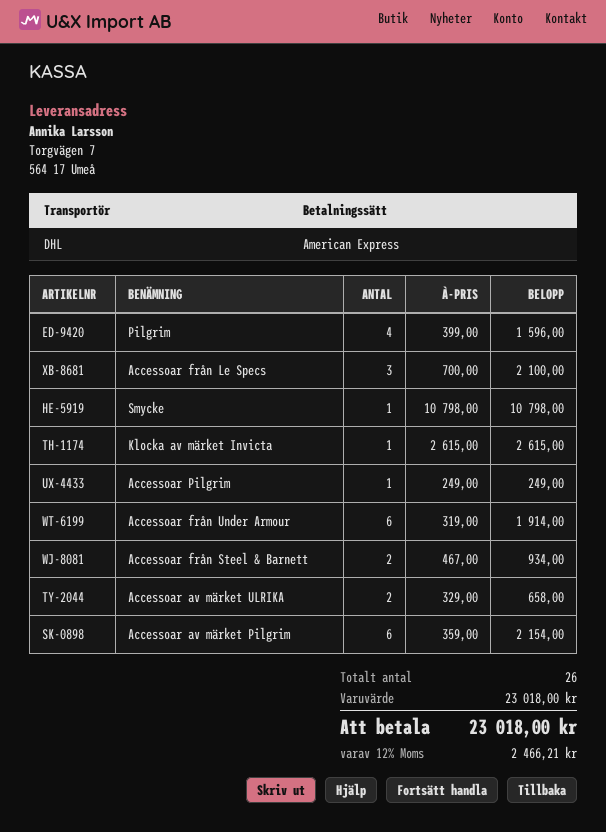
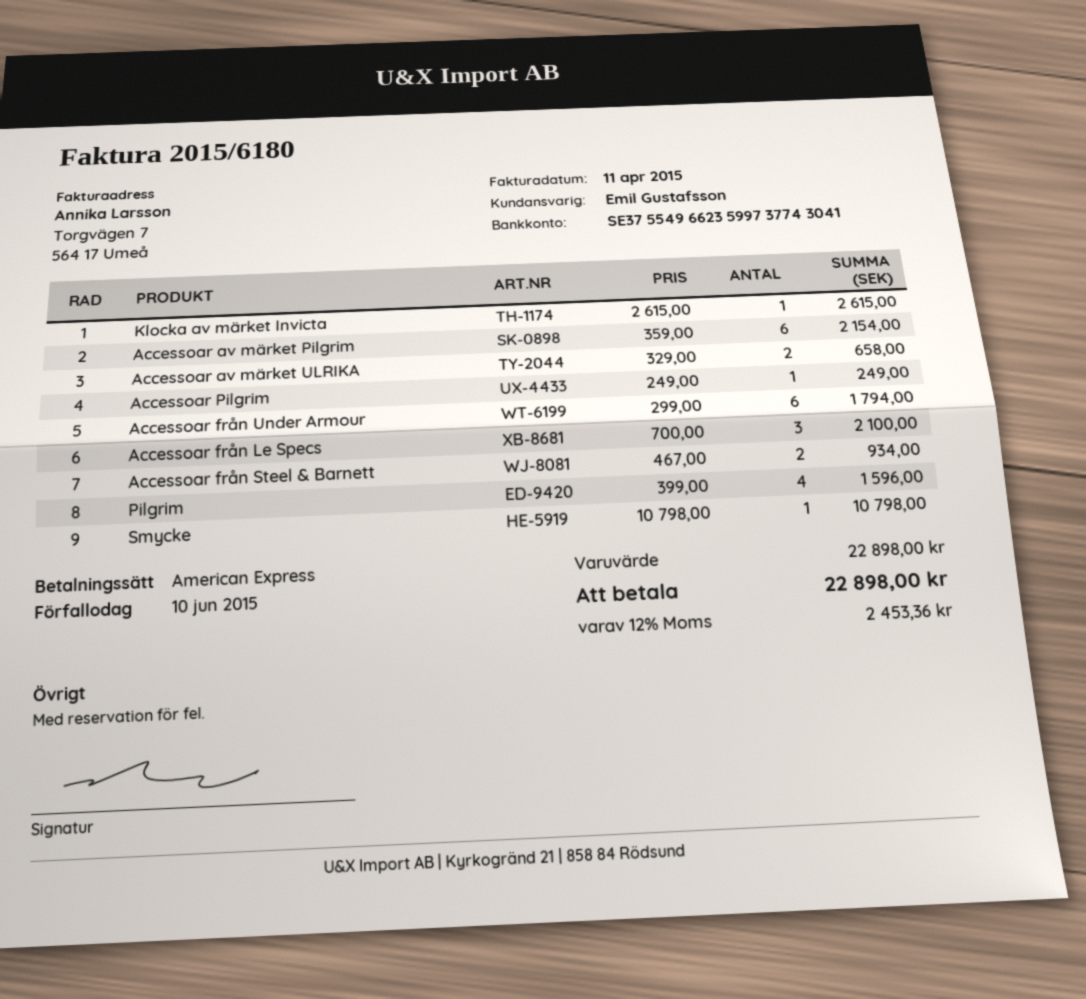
Accessoar från Under Armour: 6 x 319.00 = 1914.00 -> 6 x 299.00 = 1794.00
subtotal: 23018.00 -> 22898.00
tax: 12% = 2466.21 -> 12% = 2453.36
total: 23018.00 -> 22898.00

